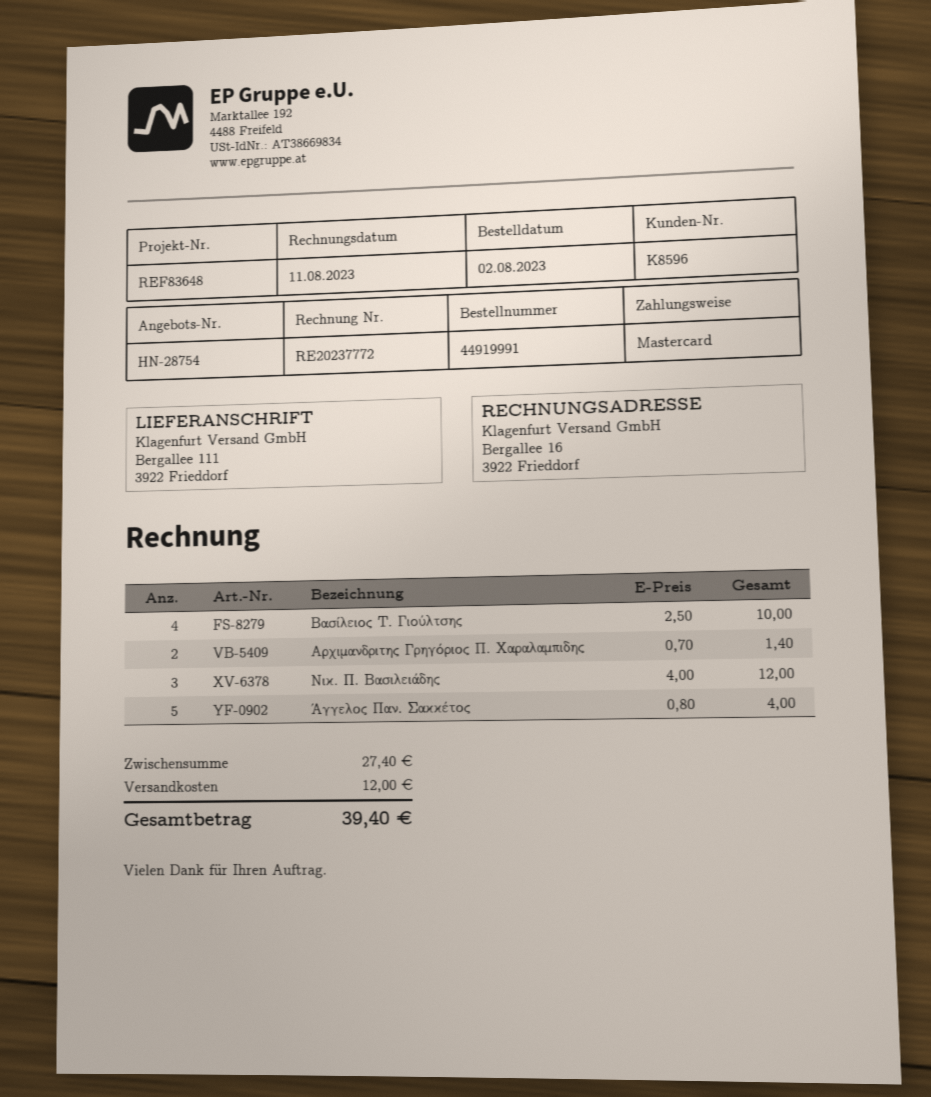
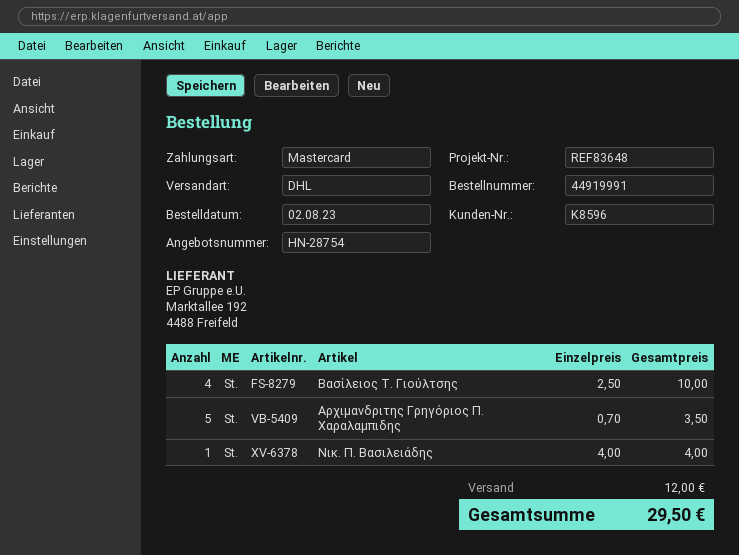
Αρχιμανδριτης Γρηγόριος Π. Χαραλαμπιδης: 2 x 0.70 = 1.40 -> 5 x 0.70 = 3.50
Νικ. Π. Βασιλειάδης: 3 x 4.00 = 12.00 -> 1 x 4.00 = 4.00
Άγγελος Παν. Σακκέτος: 5 x 0.80 = 4.00 -> none
total: 39.40 -> 29.50

